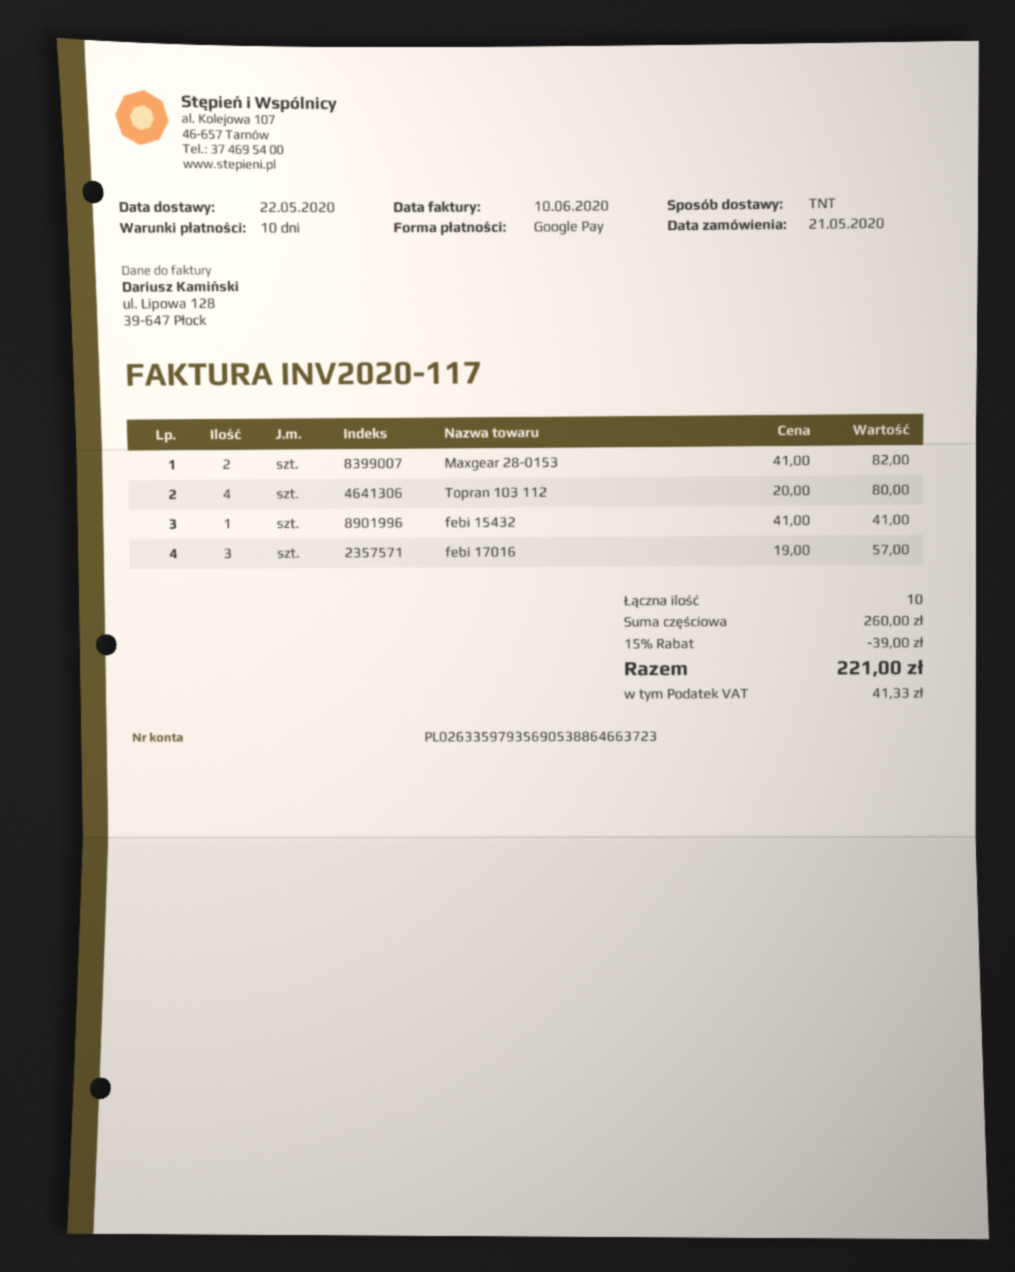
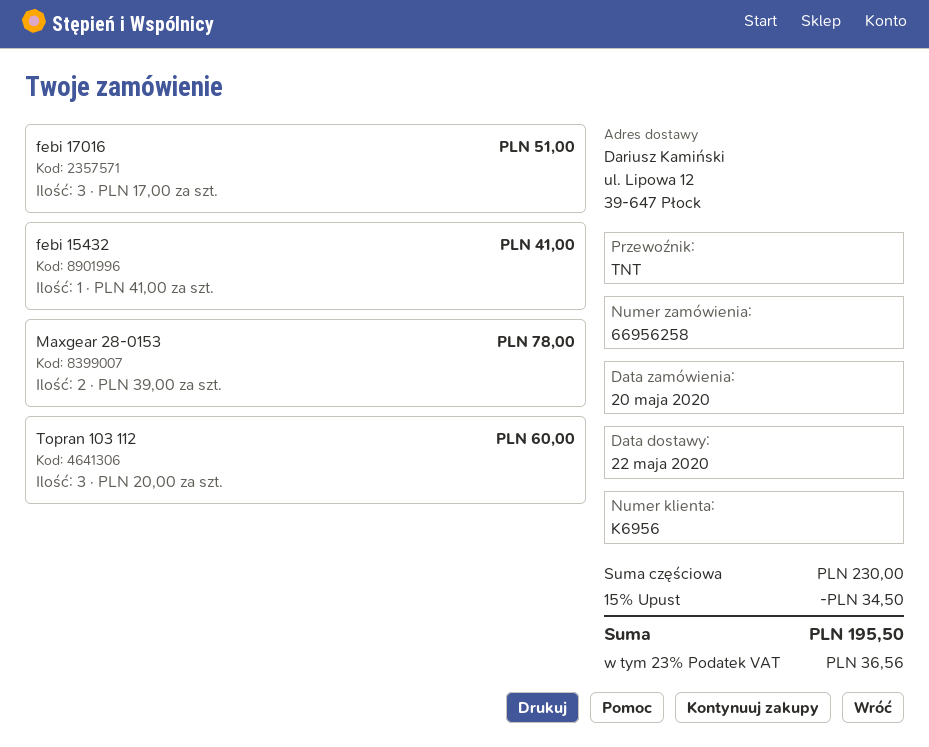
order date: 2020-05-21 -> 2020-05-20
Maxgear 28-0153: 2 x 41.00 = 82.00 -> 2 x 39.00 = 78.00
Topran 103 112: 4 x 20.00 = 80.00 -> 3 x 20.00 = 60.00
febi 17016: 3 x 19.00 = 57.00 -> 3 x 17.00 = 51.00
subtotal: 260.00 -> 230.00
discount: 15% = 39.00 -> 15% = 34.50
tax: 41.33 -> 36.56
total: 221.00 -> 195.50

